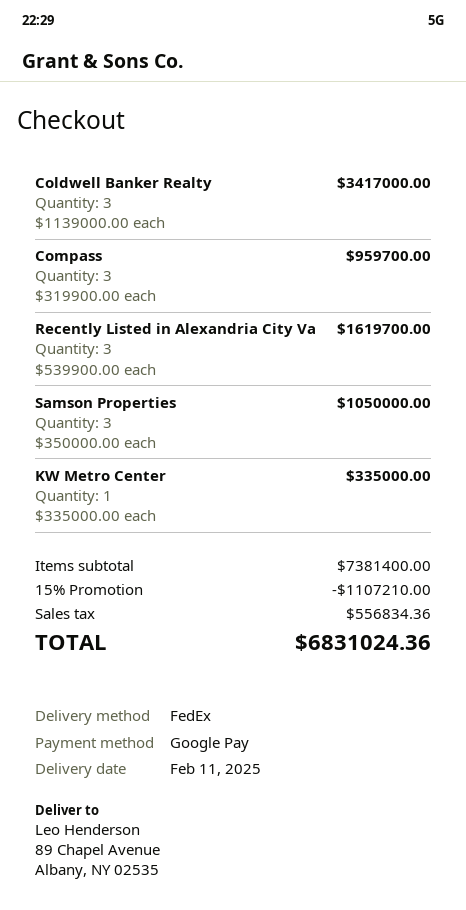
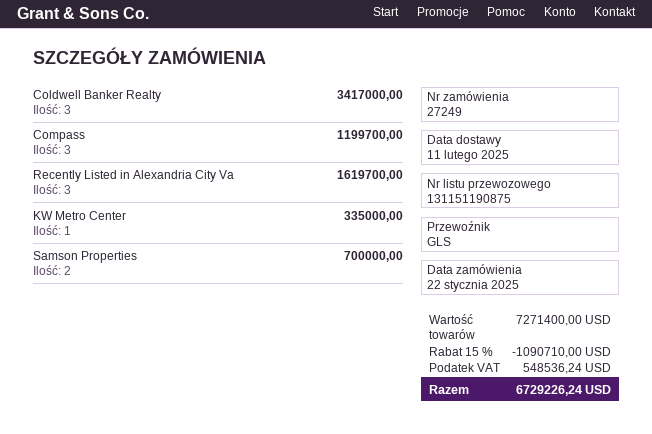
shipping method: FedEx -> GLS
Compass: 3 for 959700.00 -> 3 for 1199700.00
Samson Properties: 3 for 1050000.00 -> 2 for 700000.00
subtotal: 7381400.00 -> 7271400.00
discount: 15% = 1107210.00 -> 15% = 1090710.00
tax: 556834.36 -> 548536.24
total: 6831024.36 -> 6729226.24

